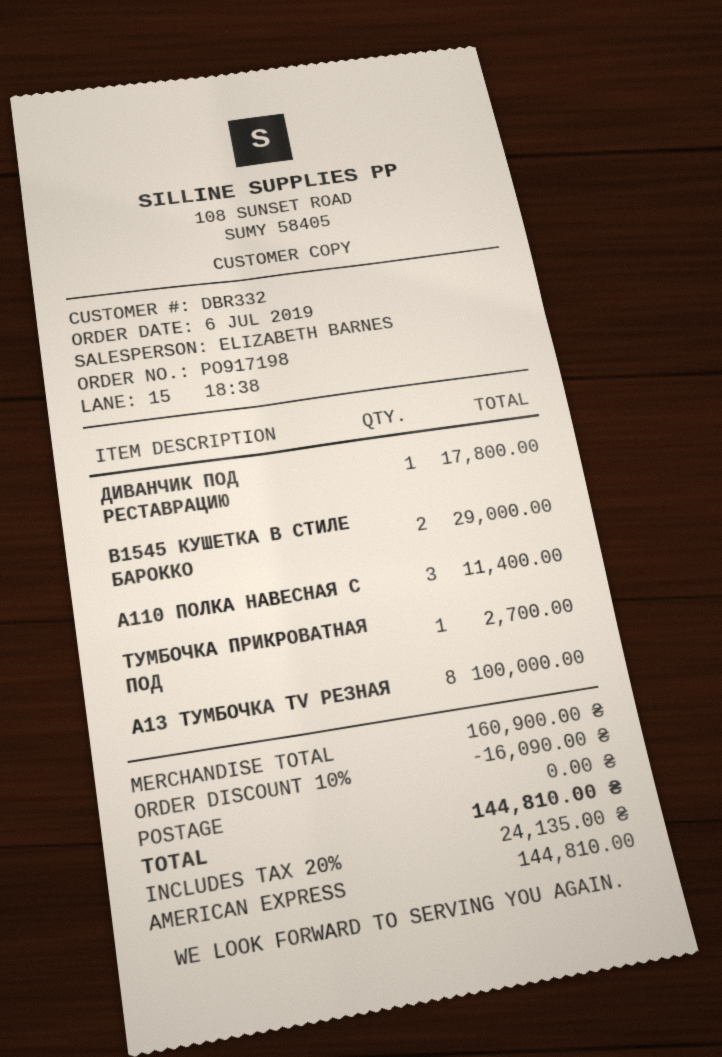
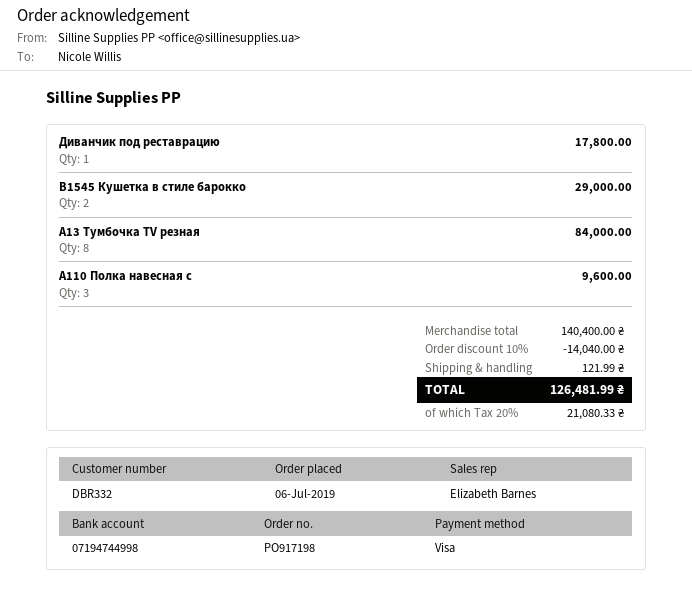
payment method: American Express -> Visa
А110 ПОЛКА НАВЕСНАЯ С: 3 for 11400.00 -> 3 for 9600.00
ТУМБОЧКА ПРИКРОВАТНАЯ ПОД: 1 for 2700.00 -> none
А13 ТУМБОЧКА TV РЕЗНАЯ: 8 for 100000.00 -> 8 for 84000.00
subtotal: 160900.00 -> 140400.00
discount: 10% = 16090.00 -> 10% = 14040.00
shipping: 0.00 -> 121.99
tax: 20% = 24135.00 -> 20% = 21080.33
total: 144810.00 -> 126481.99

